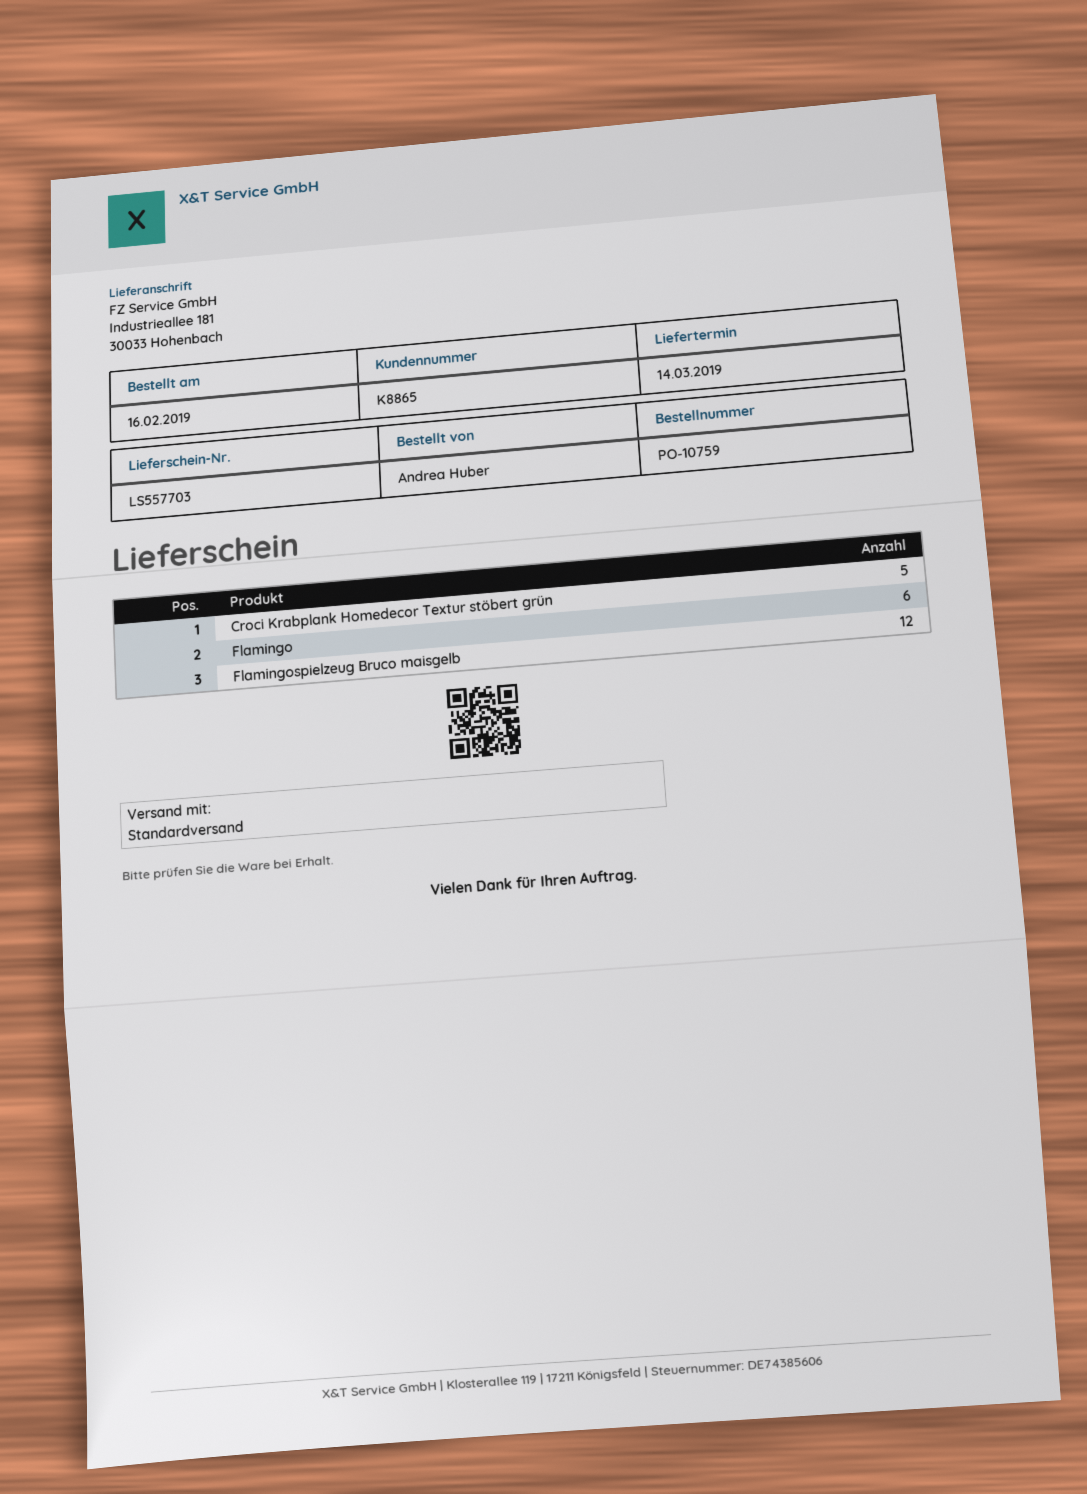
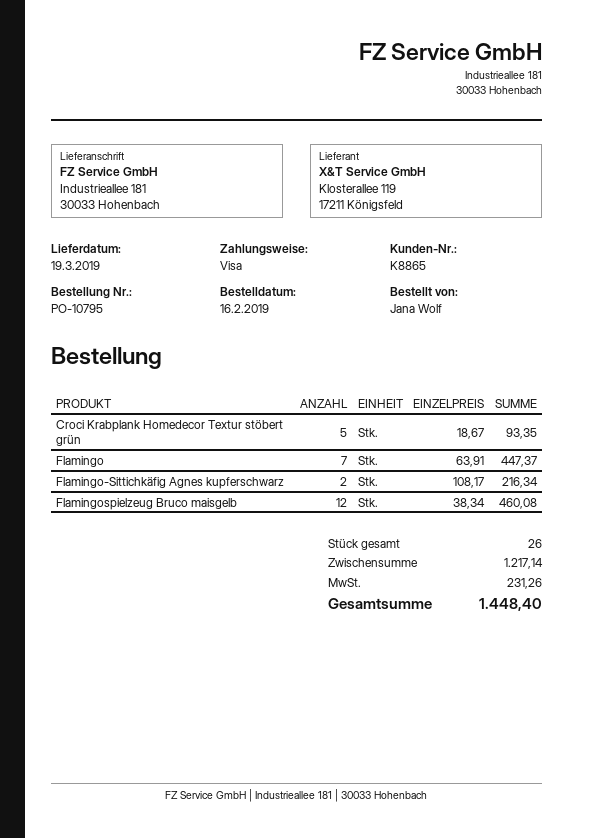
order number: PO-10759 -> PO-10795
delivery date: 2019-03-14 -> 2019-03-19
ordered by: Andrea Huber -> Jana Wolf
Flamingo: 6 -> 7
Flamingo-Sittichkäfig Agnes kupferschwarz: none -> 2

